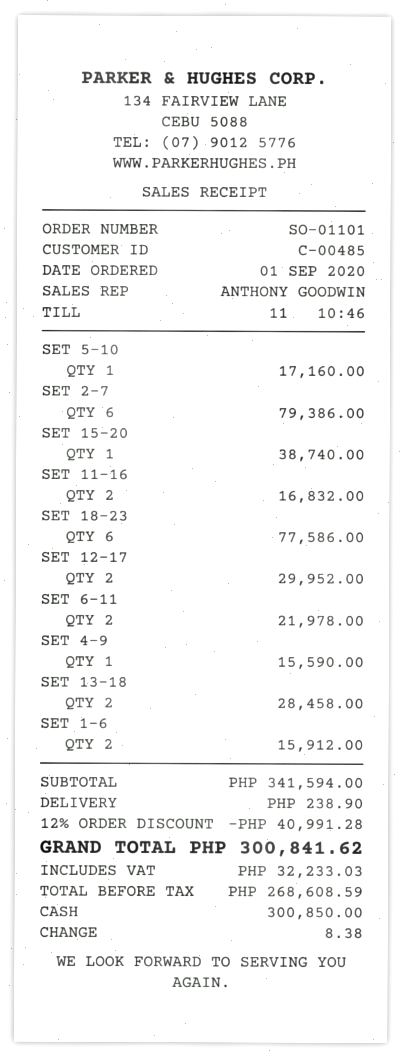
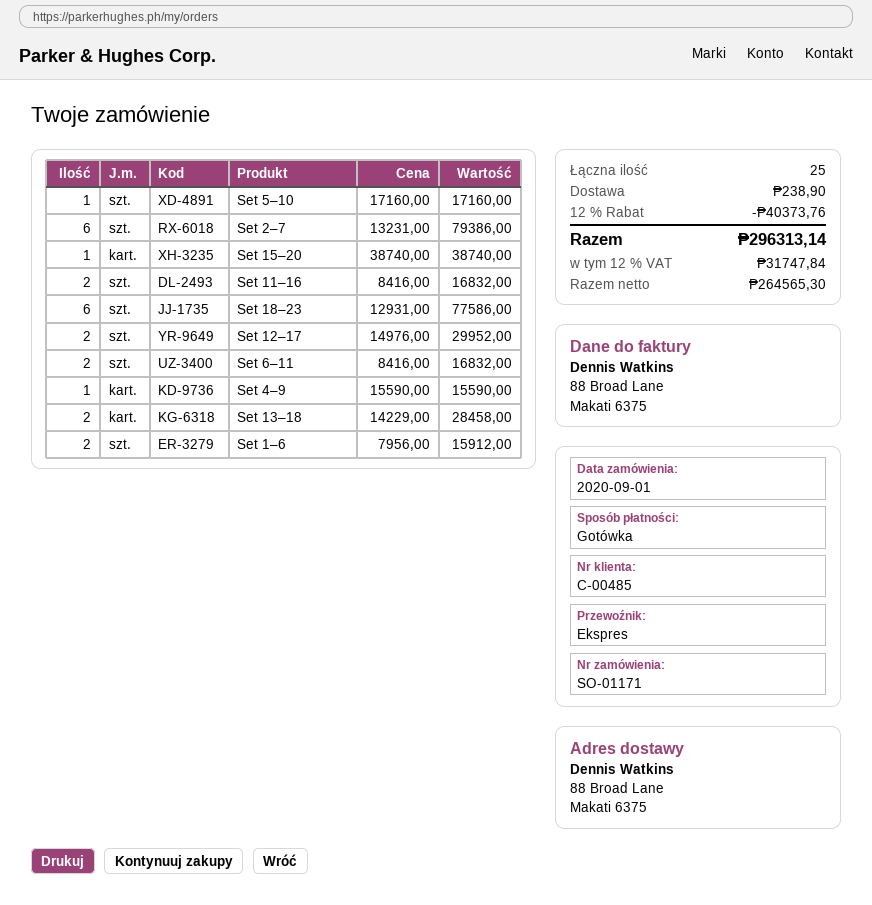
order number: SO-01101 -> SO-01171
SET 6–11: 2 for 21978.00 -> 2 for 16832.00
discount: 12% = 40991.28 -> 12% = 40373.76
net: 268608.59 -> 264565.30
tax: 32233.03 -> 31747.84
total: 300841.62 -> 296313.14

